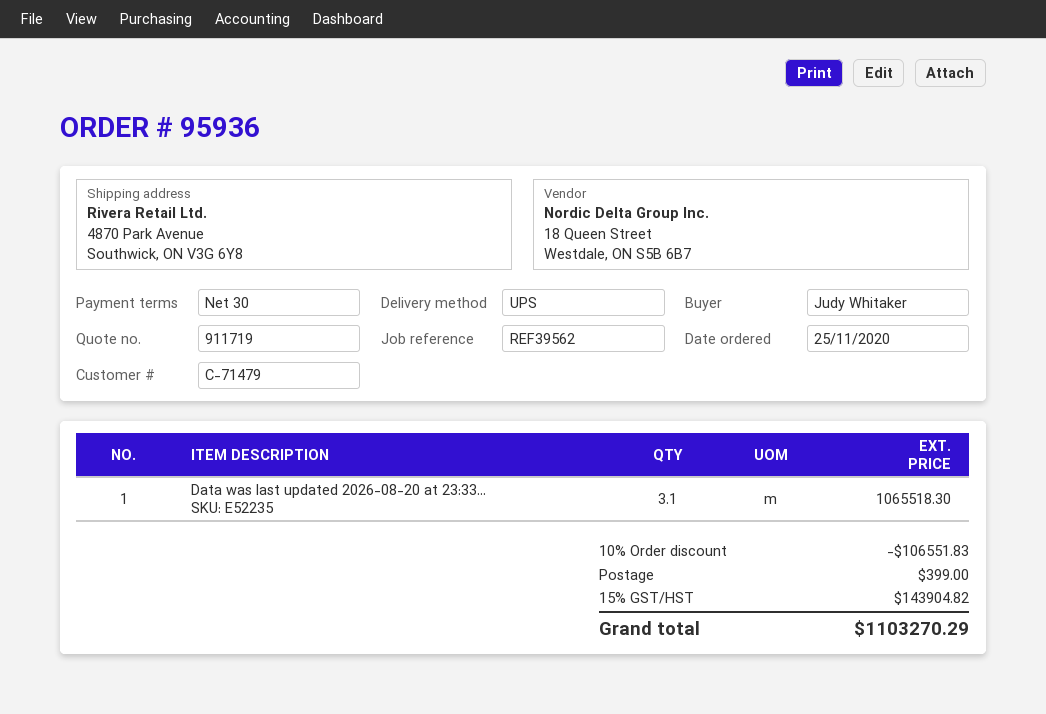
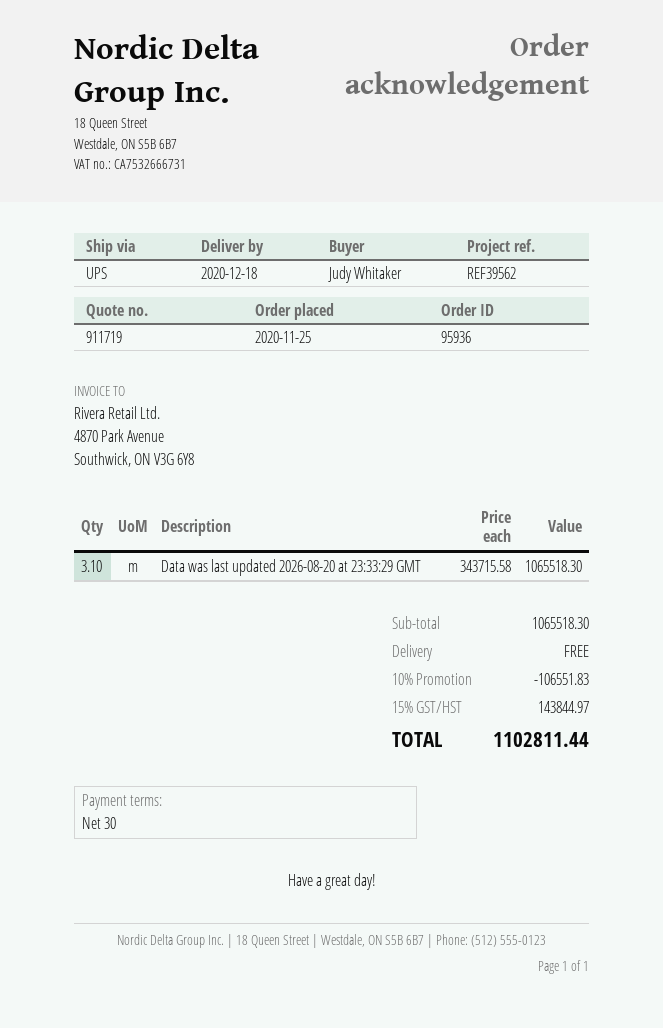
shipping: 399.00 -> 0.00
tax: 15% = 143904.82 -> 15% = 143844.97
total: 1103270.29 -> 1102811.44

